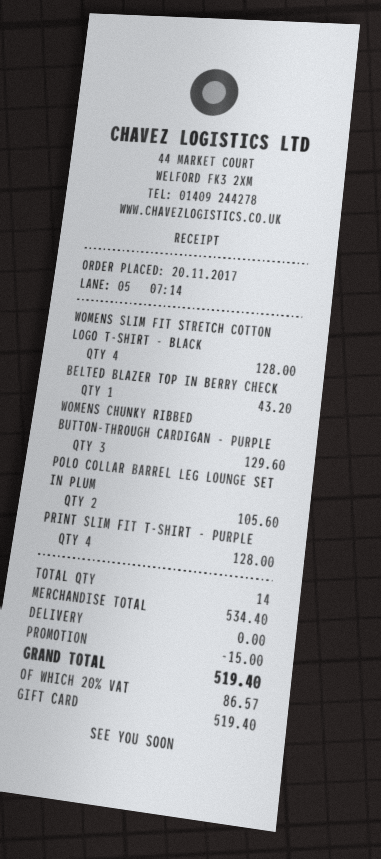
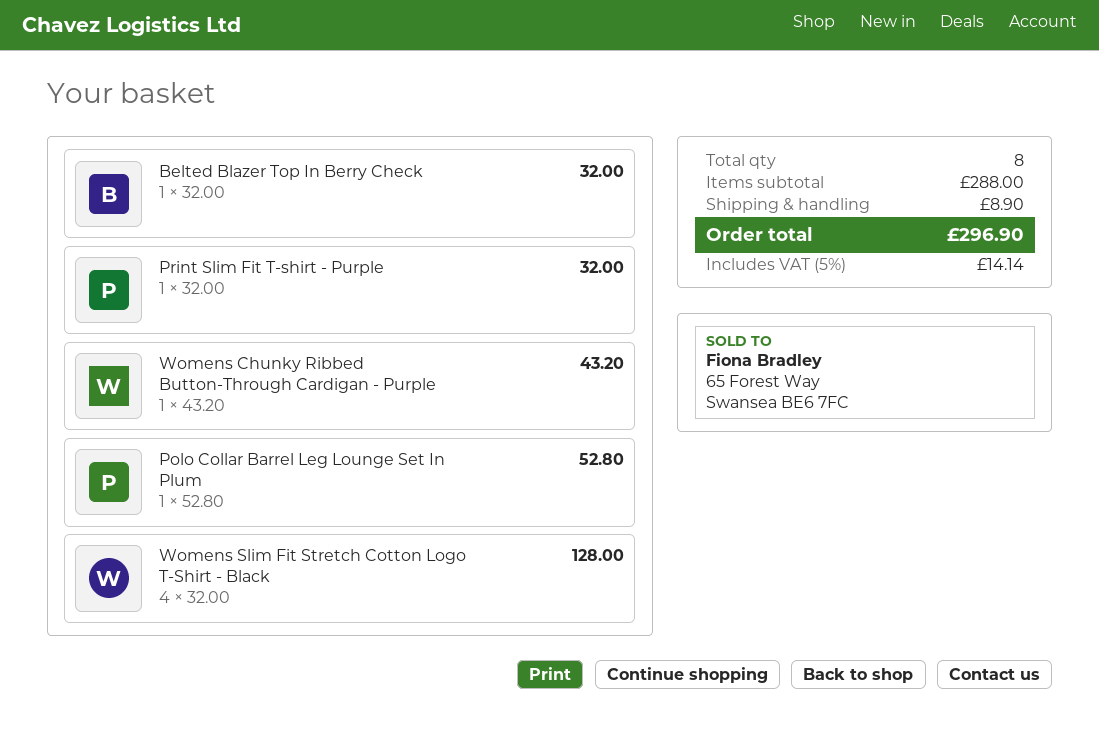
BELTED BLAZER TOP IN BERRY CHECK: 1 for 43.20 -> 1 for 32.00
WOMENS CHUNKY RIBBED BUTTON-THROUGH CARDIGAN - PURPLE: 3 for 129.60 -> 1 for 43.20
POLO COLLAR BARREL LEG LOUNGE SET IN PLUM: 2 for 105.60 -> 1 for 52.80
PRINT SLIM FIT T-SHIRT - PURPLE: 4 for 128.00 -> 1 for 32.00
total quantity: 14 -> 8
subtotal: 534.40 -> 288.00
discount: 15.00 -> none
shipping: 0.00 -> 8.90
tax: 20% = 86.57 -> 5% = 14.14
total: 519.40 -> 296.90

